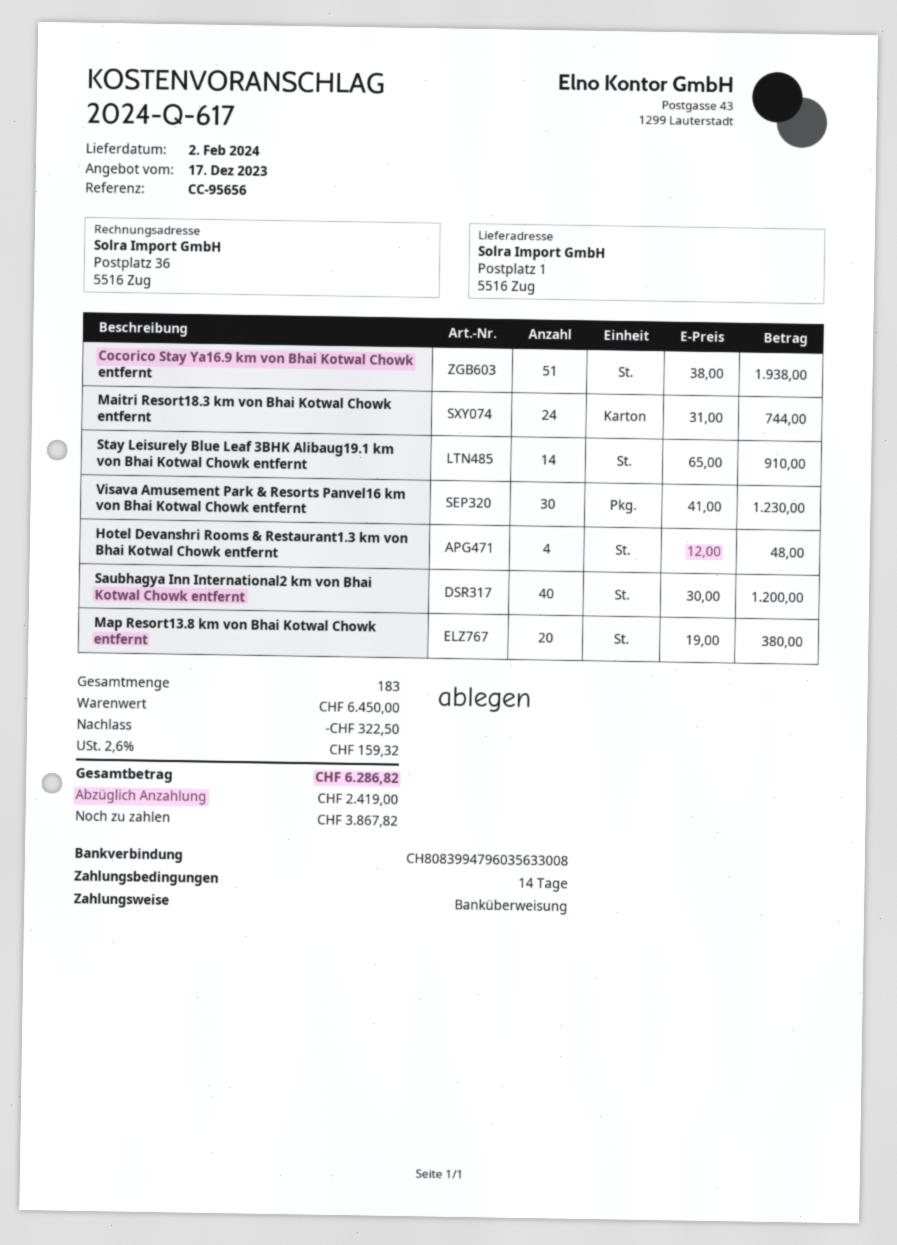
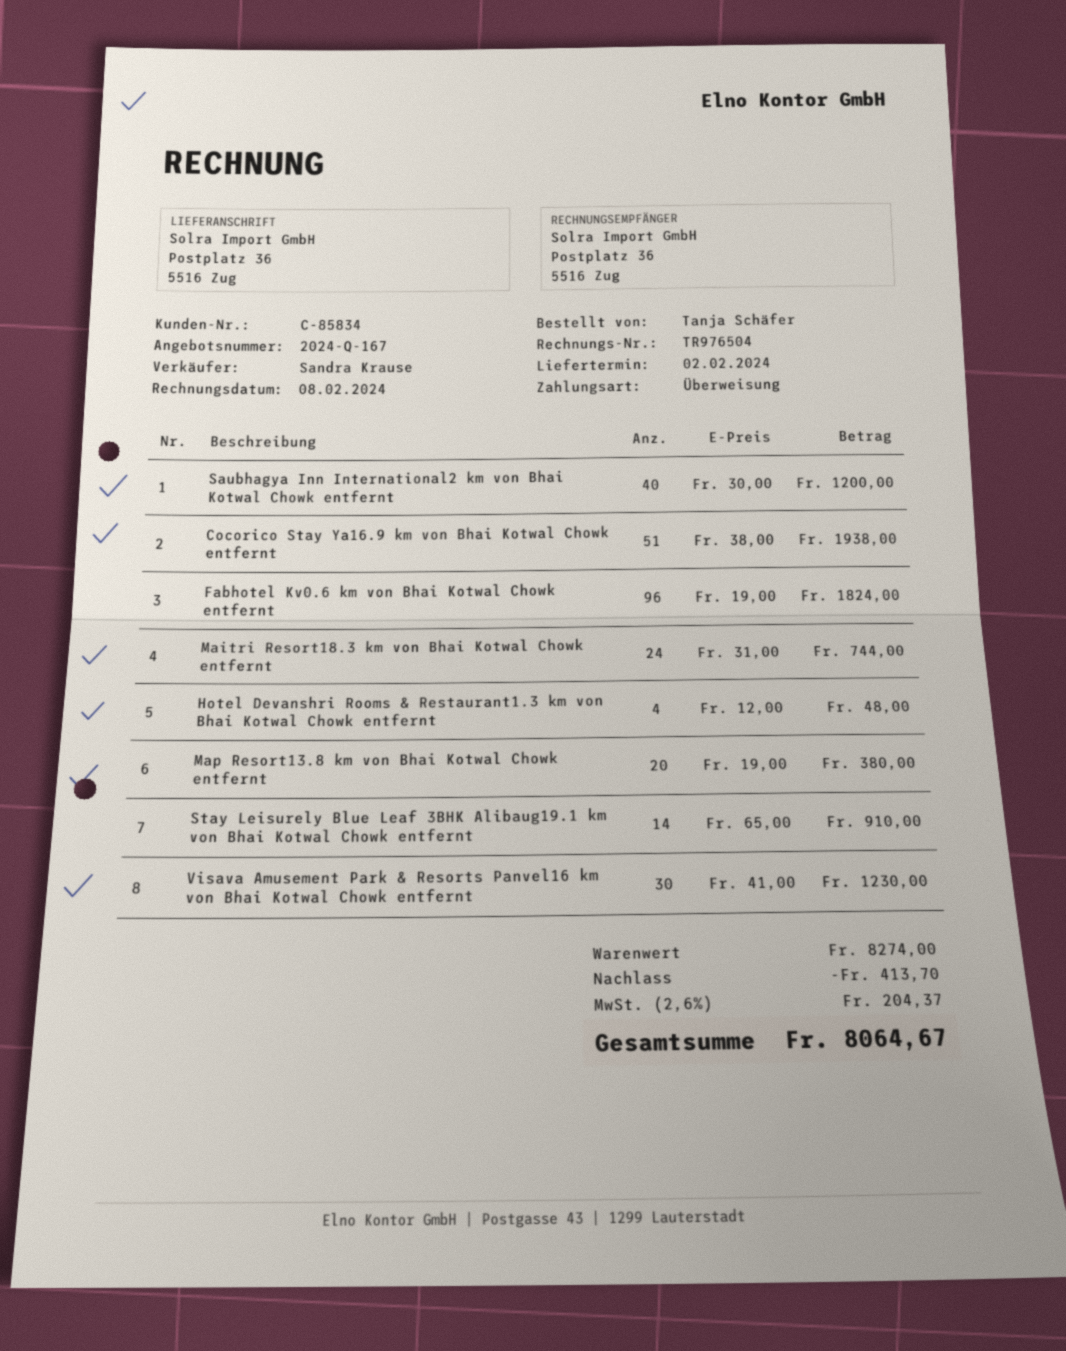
quote number: 2024-Q-617 -> 2024-Q-167
ship to: Postplatz 1, 5516 Zug -> Postplatz 36, 5516 Zug
Fabhotel Kv0.6 km von Bhai Kotwal Chowk entfernt: none -> 96 x 19.00 = 1824.00
subtotal: 6450.00 -> 8274.00
discount: 322.50 -> 413.70
tax: 2.6% = 159.32 -> 2.6% = 204.37
total: 6286.82 -> 8064.67

